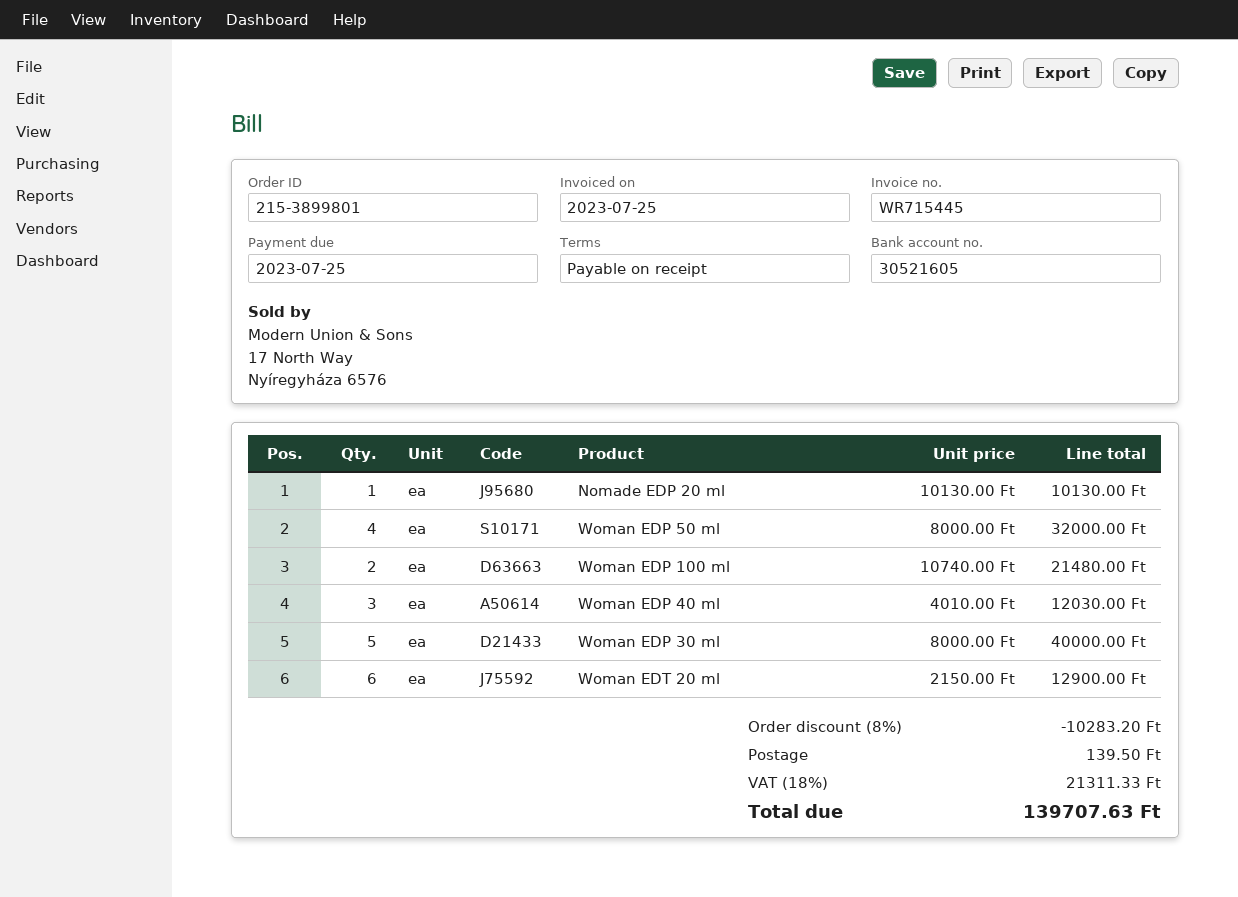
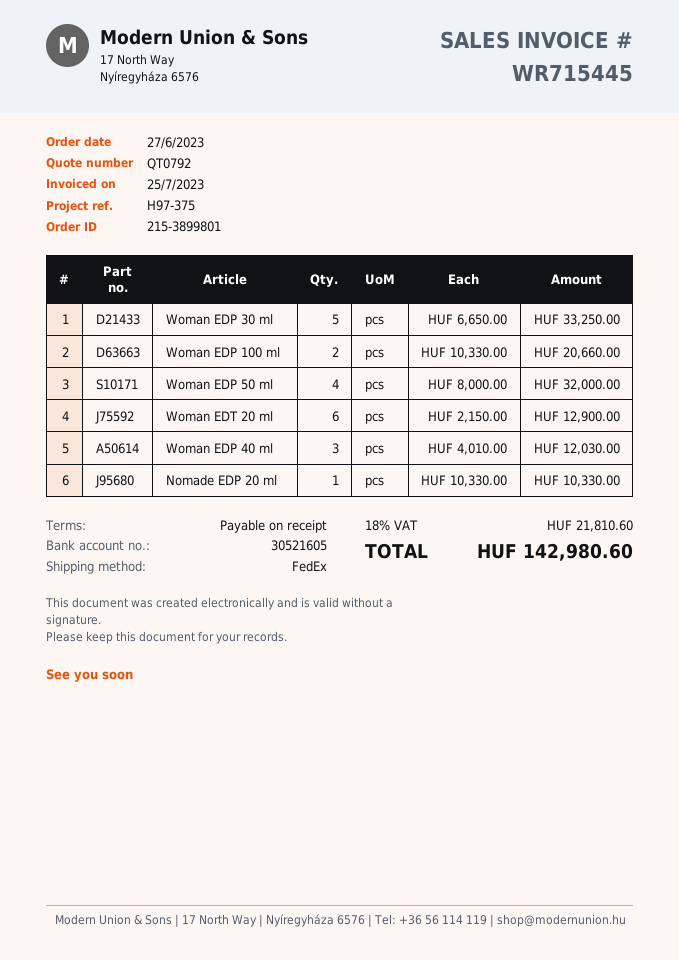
Nomade EDP 20 ml: 1 x 10130.00 = 10130.00 -> 1 x 10330.00 = 10330.00
Woman EDP 100 ml: 2 x 10740.00 = 21480.00 -> 2 x 10330.00 = 20660.00
Woman EDP 30 ml: 5 x 8000.00 = 40000.00 -> 5 x 6650.00 = 33250.00
discount: 8% = 10283.20 -> none
shipping: 139.50 -> none
tax: 18% = 21311.33 -> 18% = 21810.60
total: 139707.63 -> 142980.60

